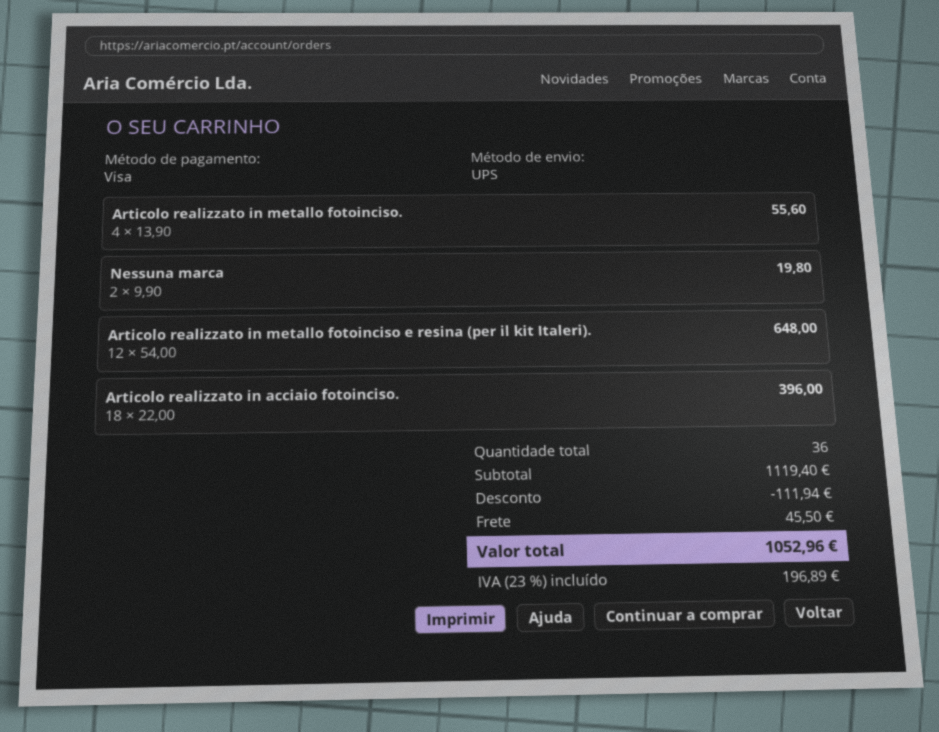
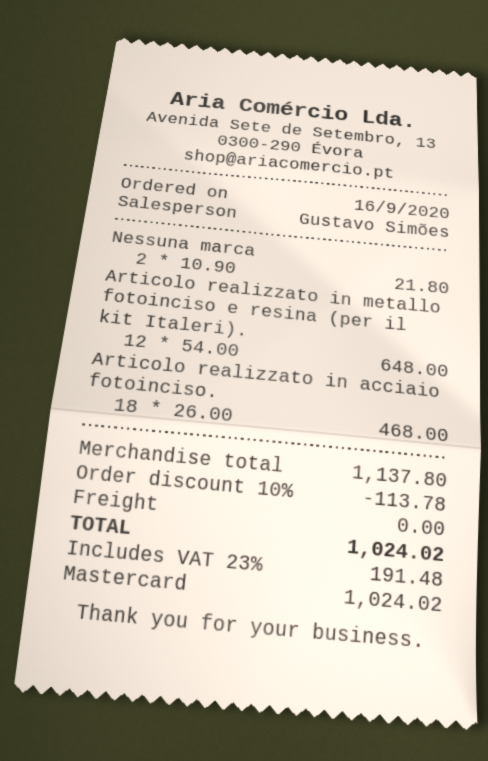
payment method: Visa -> Mastercard
Articolo realizzato in metallo fotoinciso.: 4 x 13.90 = 55.60 -> none
Nessuna marca: 2 x 9.90 = 19.80 -> 2 x 10.90 = 21.80
Articolo realizzato in acciaio fotoinciso.: 18 x 22.00 = 396.00 -> 18 x 26.00 = 468.00
subtotal: 1119.40 -> 1137.80
discount: 111.94 -> 113.78
shipping: 45.50 -> 0.00
tax: 23% = 196.89 -> 23% = 191.48
total: 1052.96 -> 1024.02

